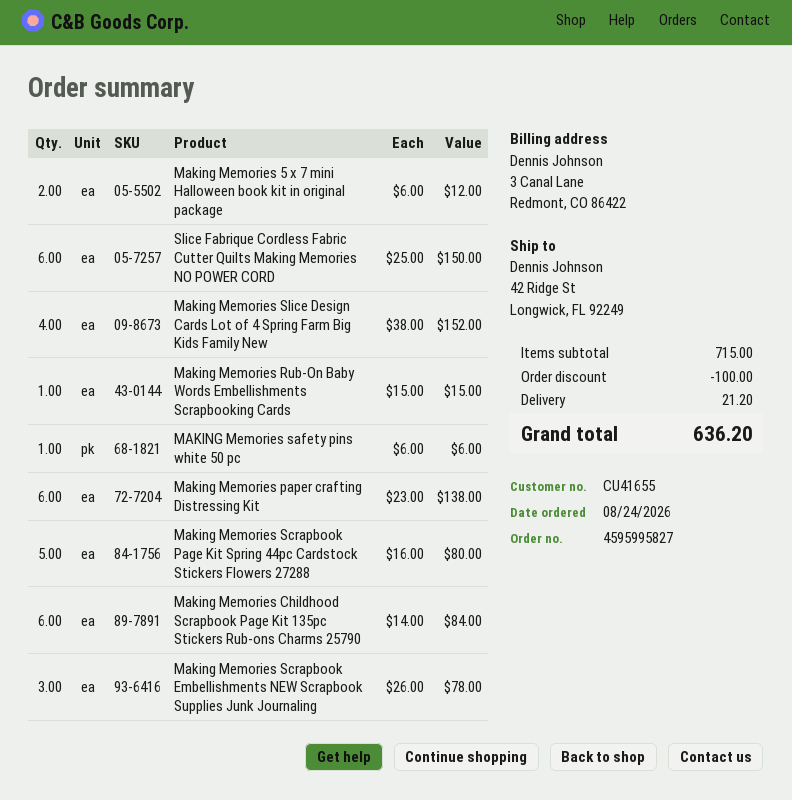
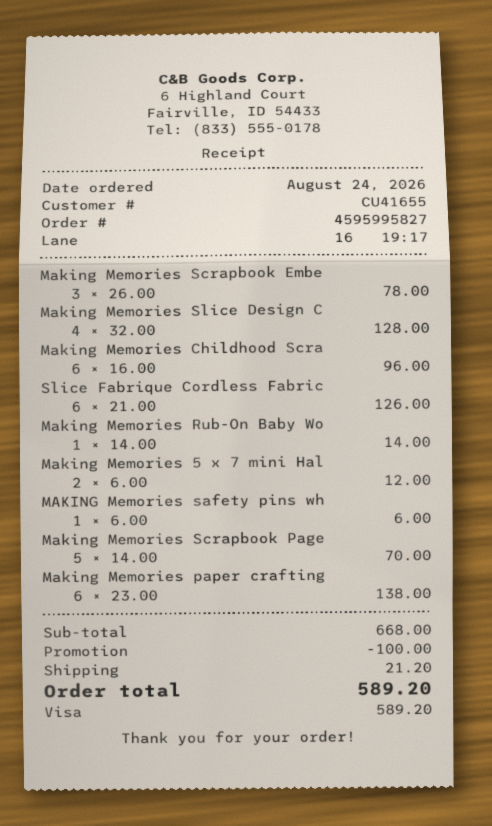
Slice Fabrique Cordless Fabric Cutter Quilts Making Memories NO POWER CORD: 6 x 25.00 = 150.00 -> 6 x 21.00 = 126.00
Making Memories Slice Design Cards Lot of 4 Spring Farm Big Kids Family New: 4 x 38.00 = 152.00 -> 4 x 32.00 = 128.00
Making Memories Rub-On Baby Words Embellishments Scrapbooking Cards: 1 x 15.00 = 15.00 -> 1 x 14.00 = 14.00
Making Memories Scrapbook Page Kit Spring 44pc Cardstock Stickers Flowers 27288: 5 x 16.00 = 80.00 -> 5 x 14.00 = 70.00
Making Memories Childhood Scrapbook Page Kit 135pc Stickers Rub-ons Charms 25790: 6 x 14.00 = 84.00 -> 6 x 16.00 = 96.00
subtotal: 715.00 -> 668.00
total: 636.20 -> 589.20

